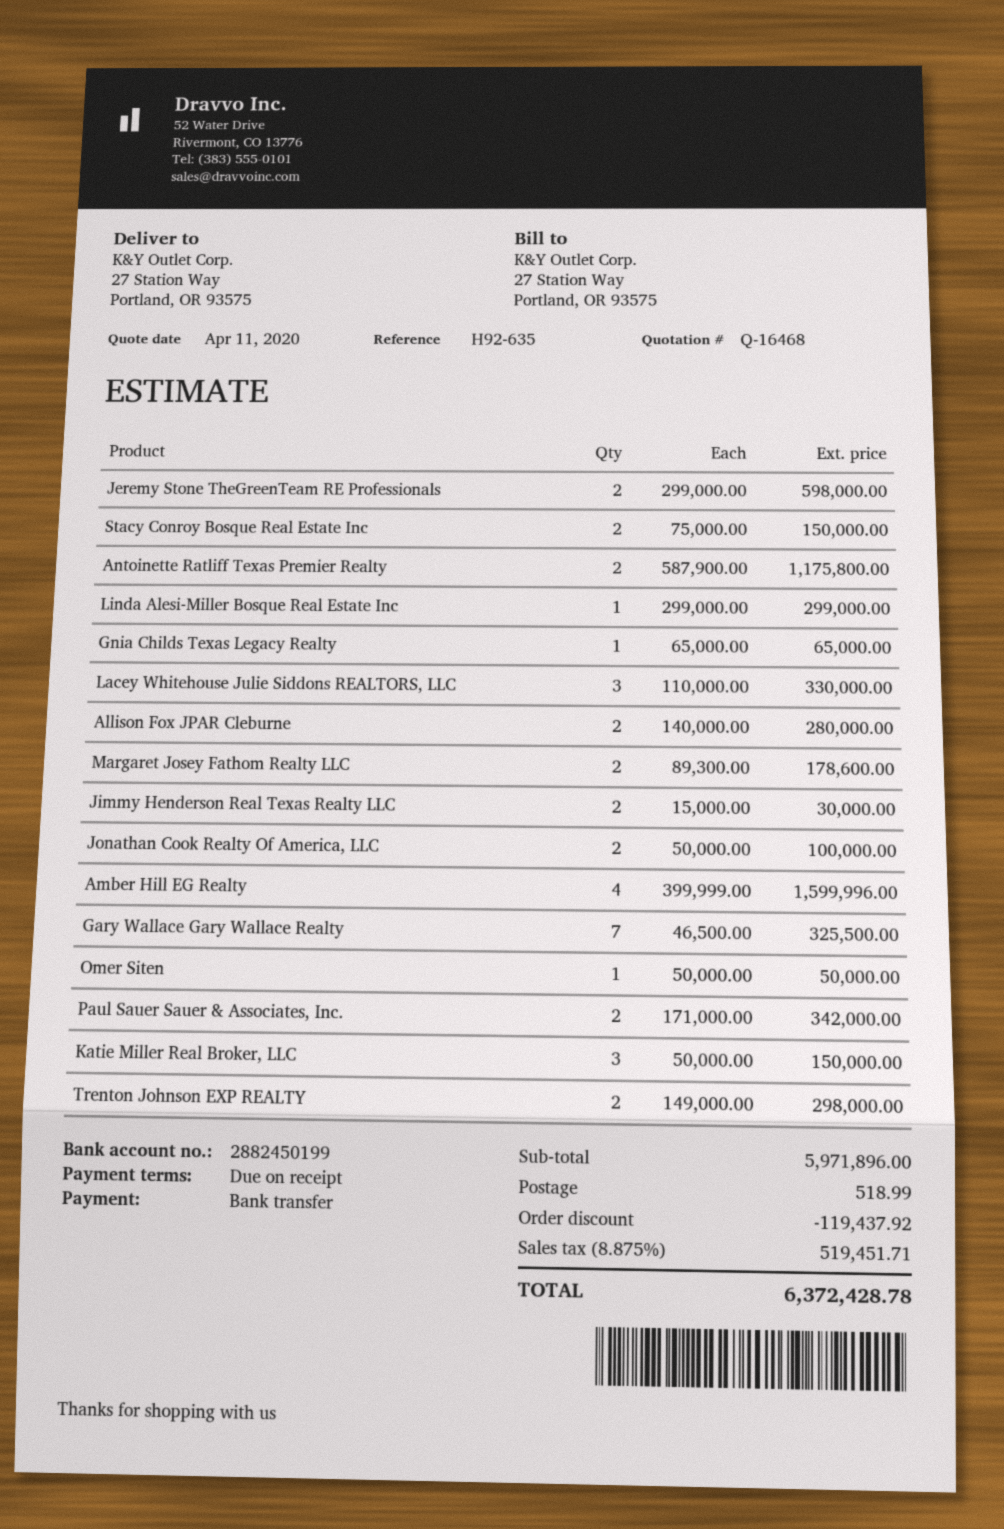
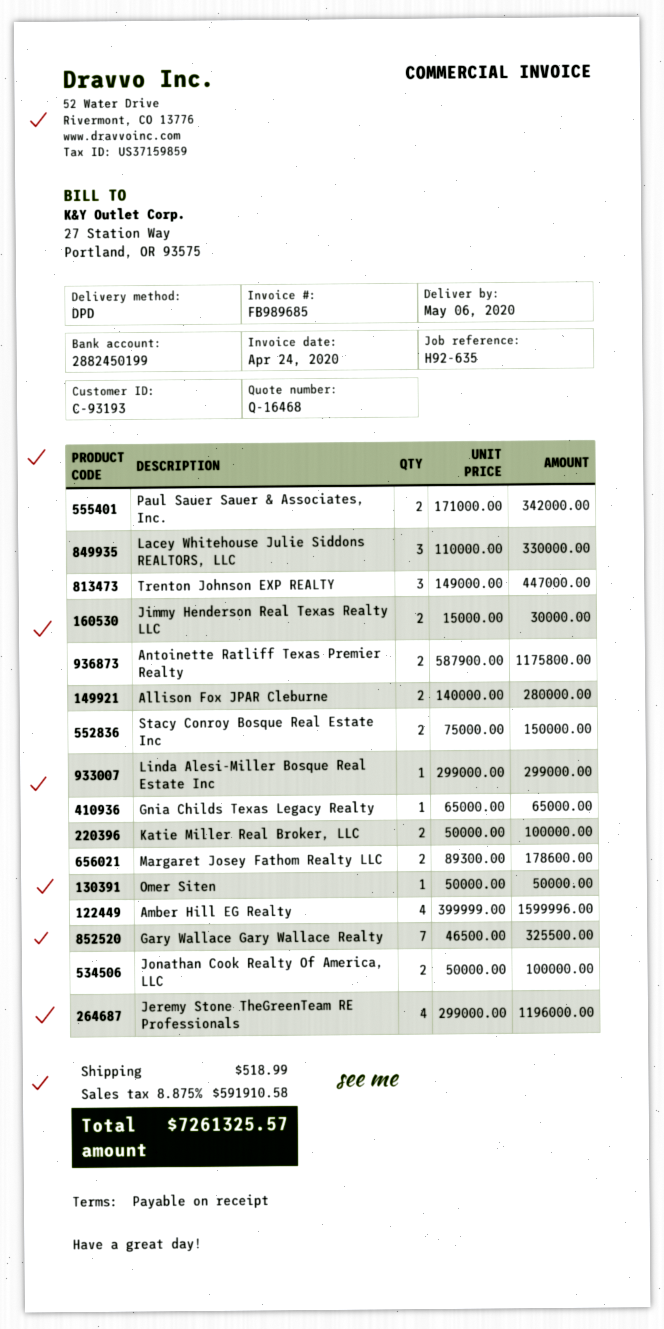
Jeremy Stone TheGreenTeam RE Professionals: 2 x 299000.00 = 598000.00 -> 4 x 299000.00 = 1196000.00
Katie Miller Real Broker, LLC: 3 x 50000.00 = 150000.00 -> 2 x 50000.00 = 100000.00
Trenton Johnson EXP REALTY: 2 x 149000.00 = 298000.00 -> 3 x 149000.00 = 447000.00
discount: 119437.92 -> none
tax: 8.875% = 519451.71 -> 8.875% = 591910.58
total: 6372428.78 -> 7261325.57

